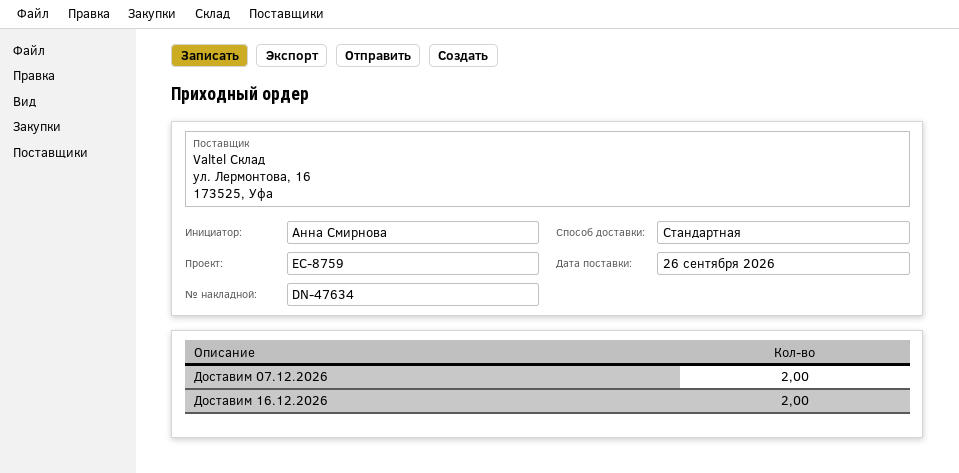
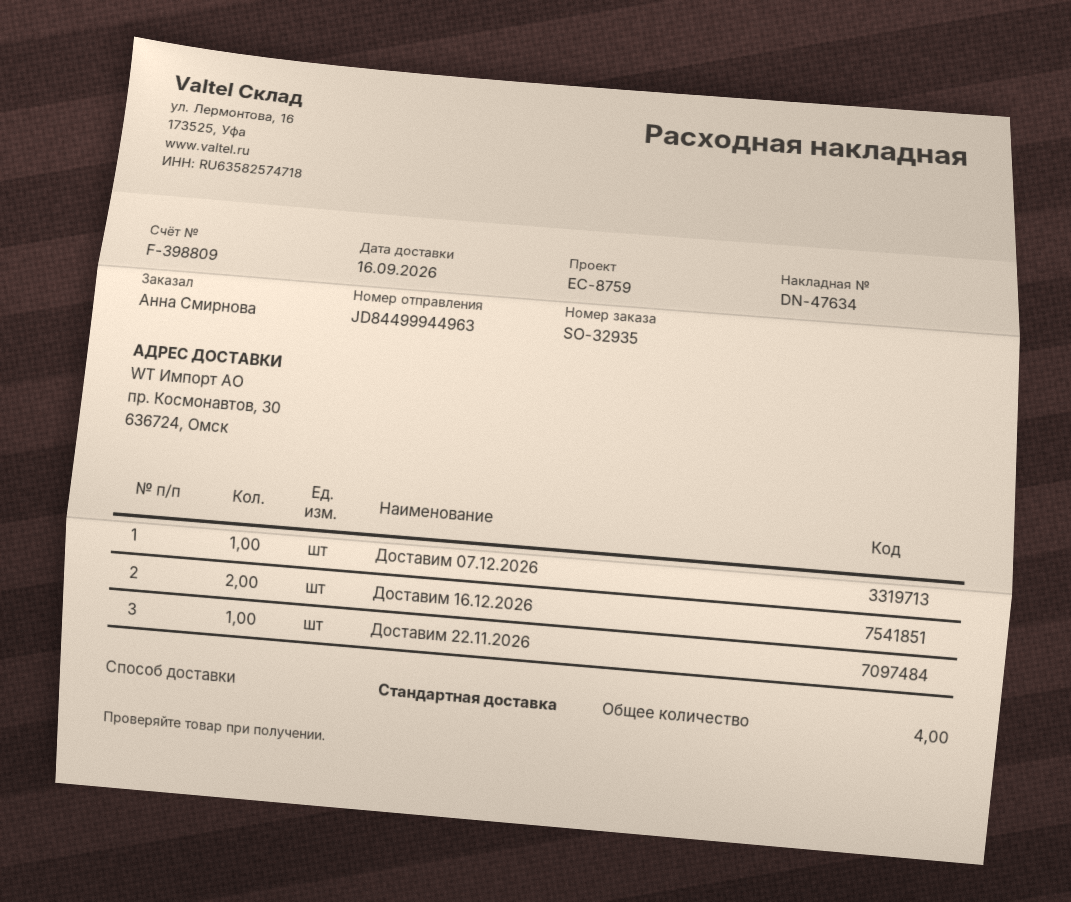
delivery date: 2026-09-26 -> 2026-09-16
Доставим 07.12.2026: 2 -> 1
Доставим 22.11.2026: none -> 1

